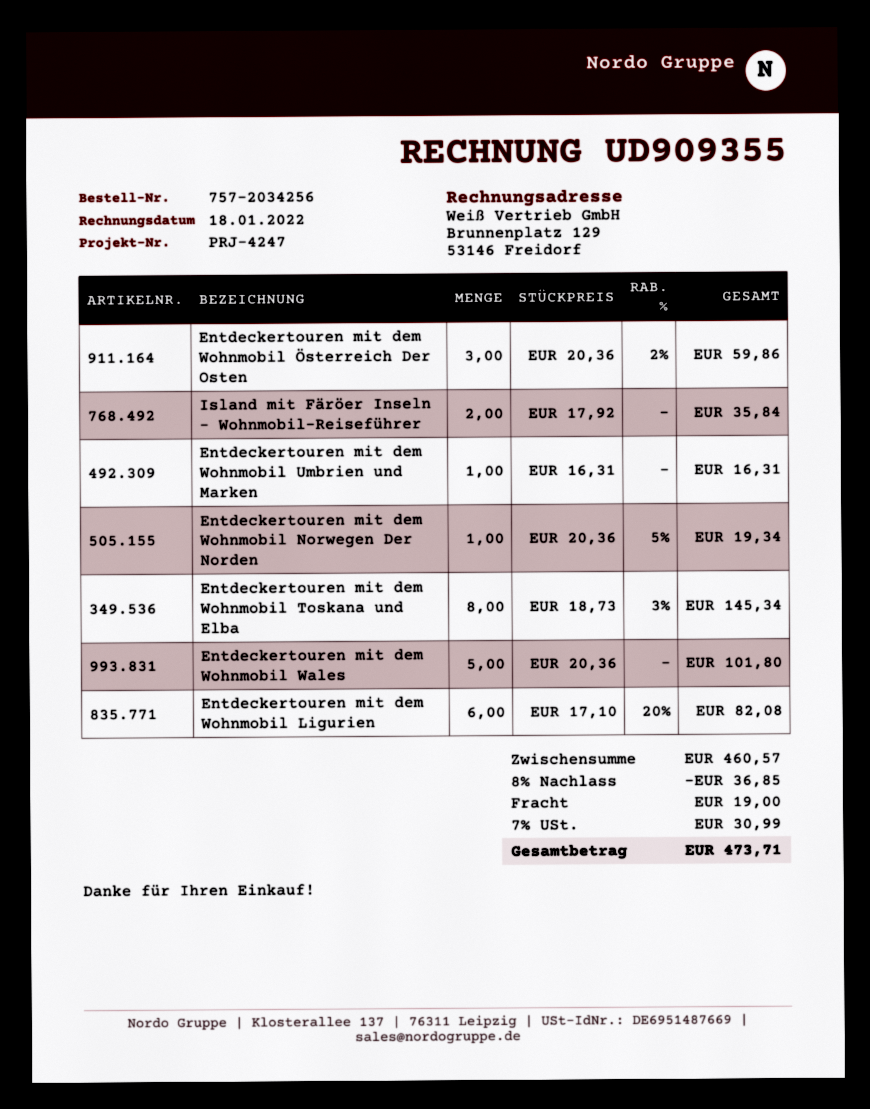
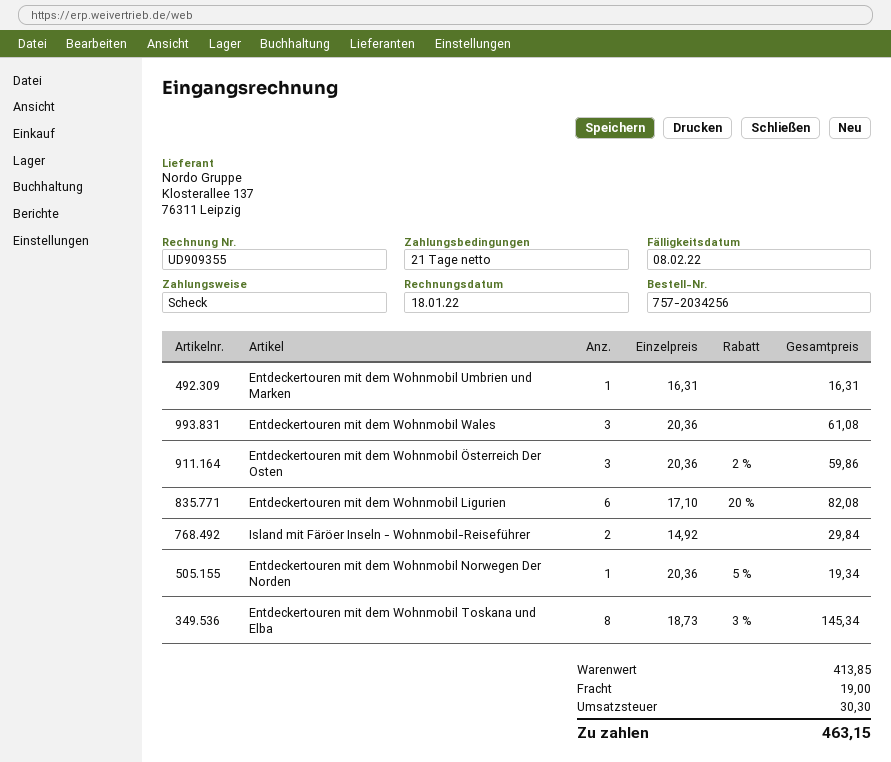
Island mit Färöer Inseln - Wohnmobil-Reiseführer: 2 x 17.92 = 35.84 -> 2 x 14.92 = 29.84
Entdeckertouren mit dem Wohnmobil Wales: 5 x 20.36 = 101.80 -> 3 x 20.36 = 61.08
subtotal: 460.57 -> 413.85
discount: 8% = 36.85 -> none
tax: 30.99 -> 30.30
total: 473.71 -> 463.15

